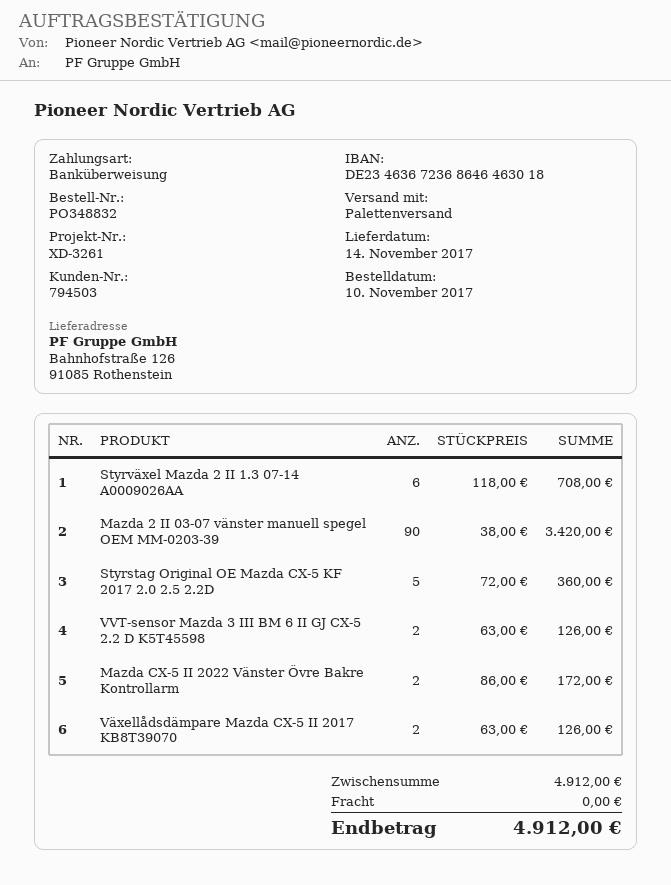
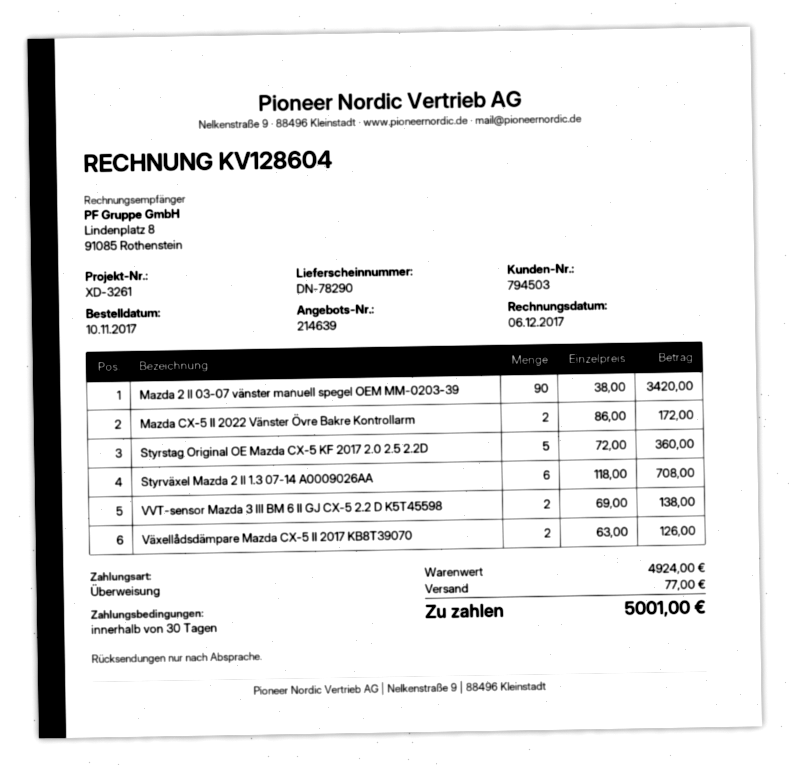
VVT-sensor Mazda 3 III BM 6 II GJ CX-5 2.2 D K5T45598: 2 x 63.00 = 126.00 -> 2 x 69.00 = 138.00
subtotal: 4912.00 -> 4924.00
shipping: 0.00 -> 77.00
total: 4912.00 -> 5001.00

